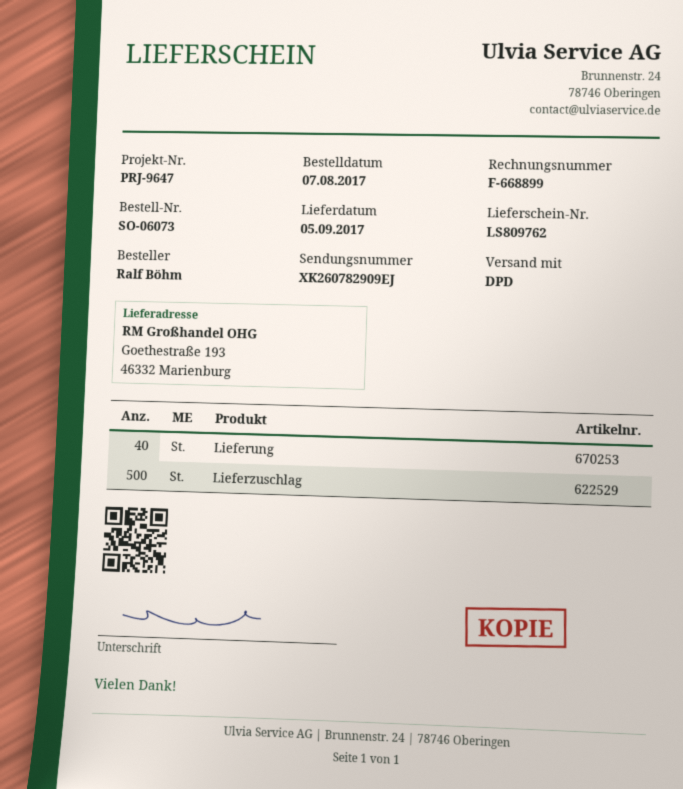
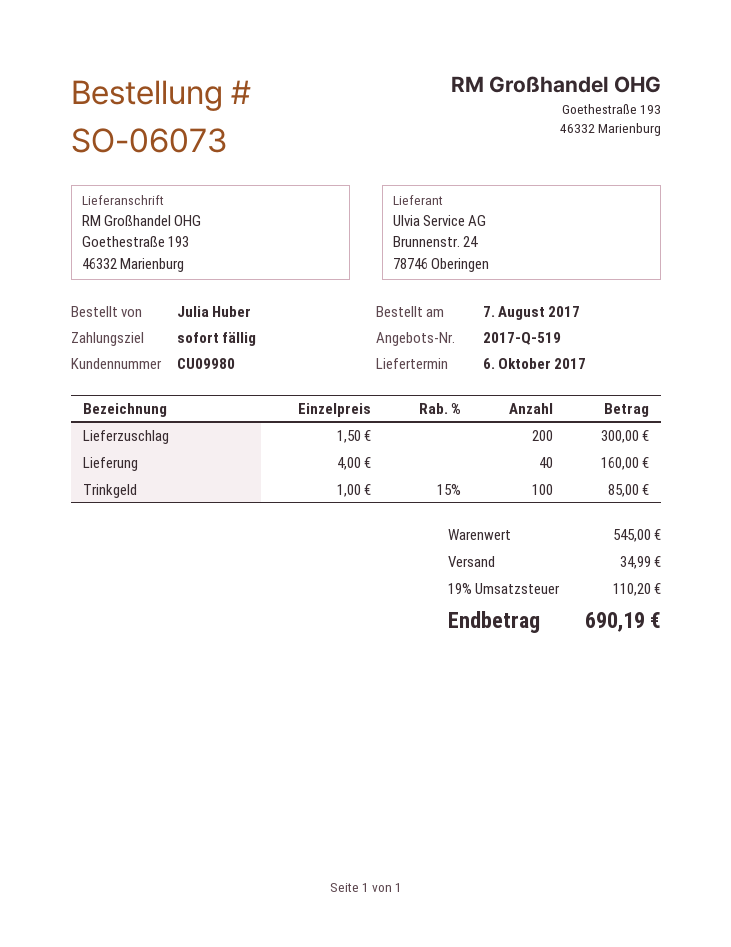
delivery date: 2017-09-05 -> 2017-10-06
ordered by: Ralf Böhm -> Julia Huber
Lieferzuschlag: 500 -> 200
Trinkgeld: none -> 100

